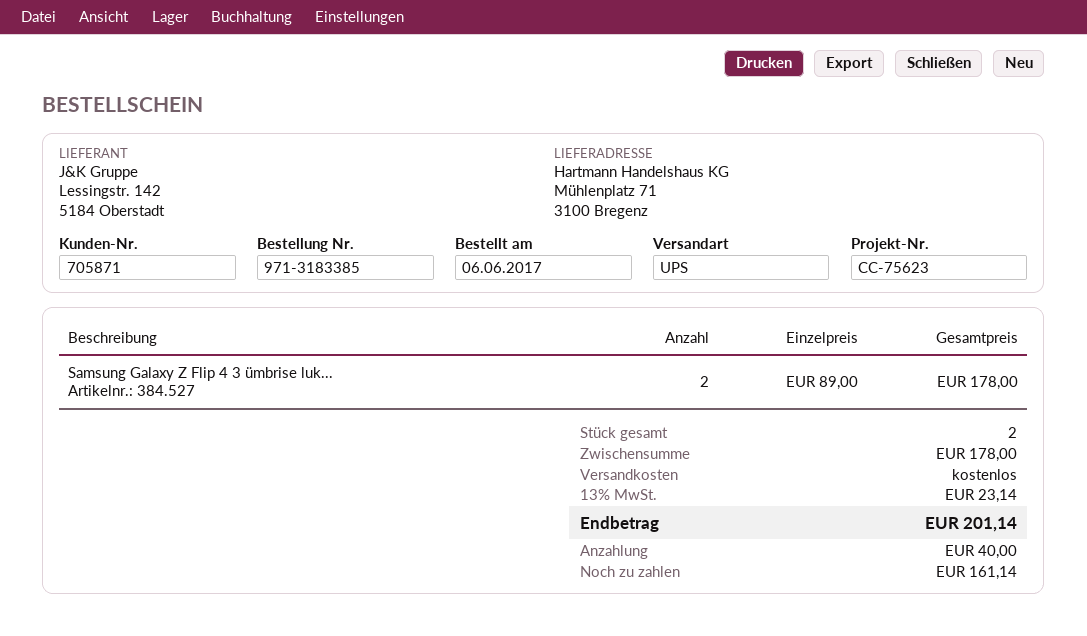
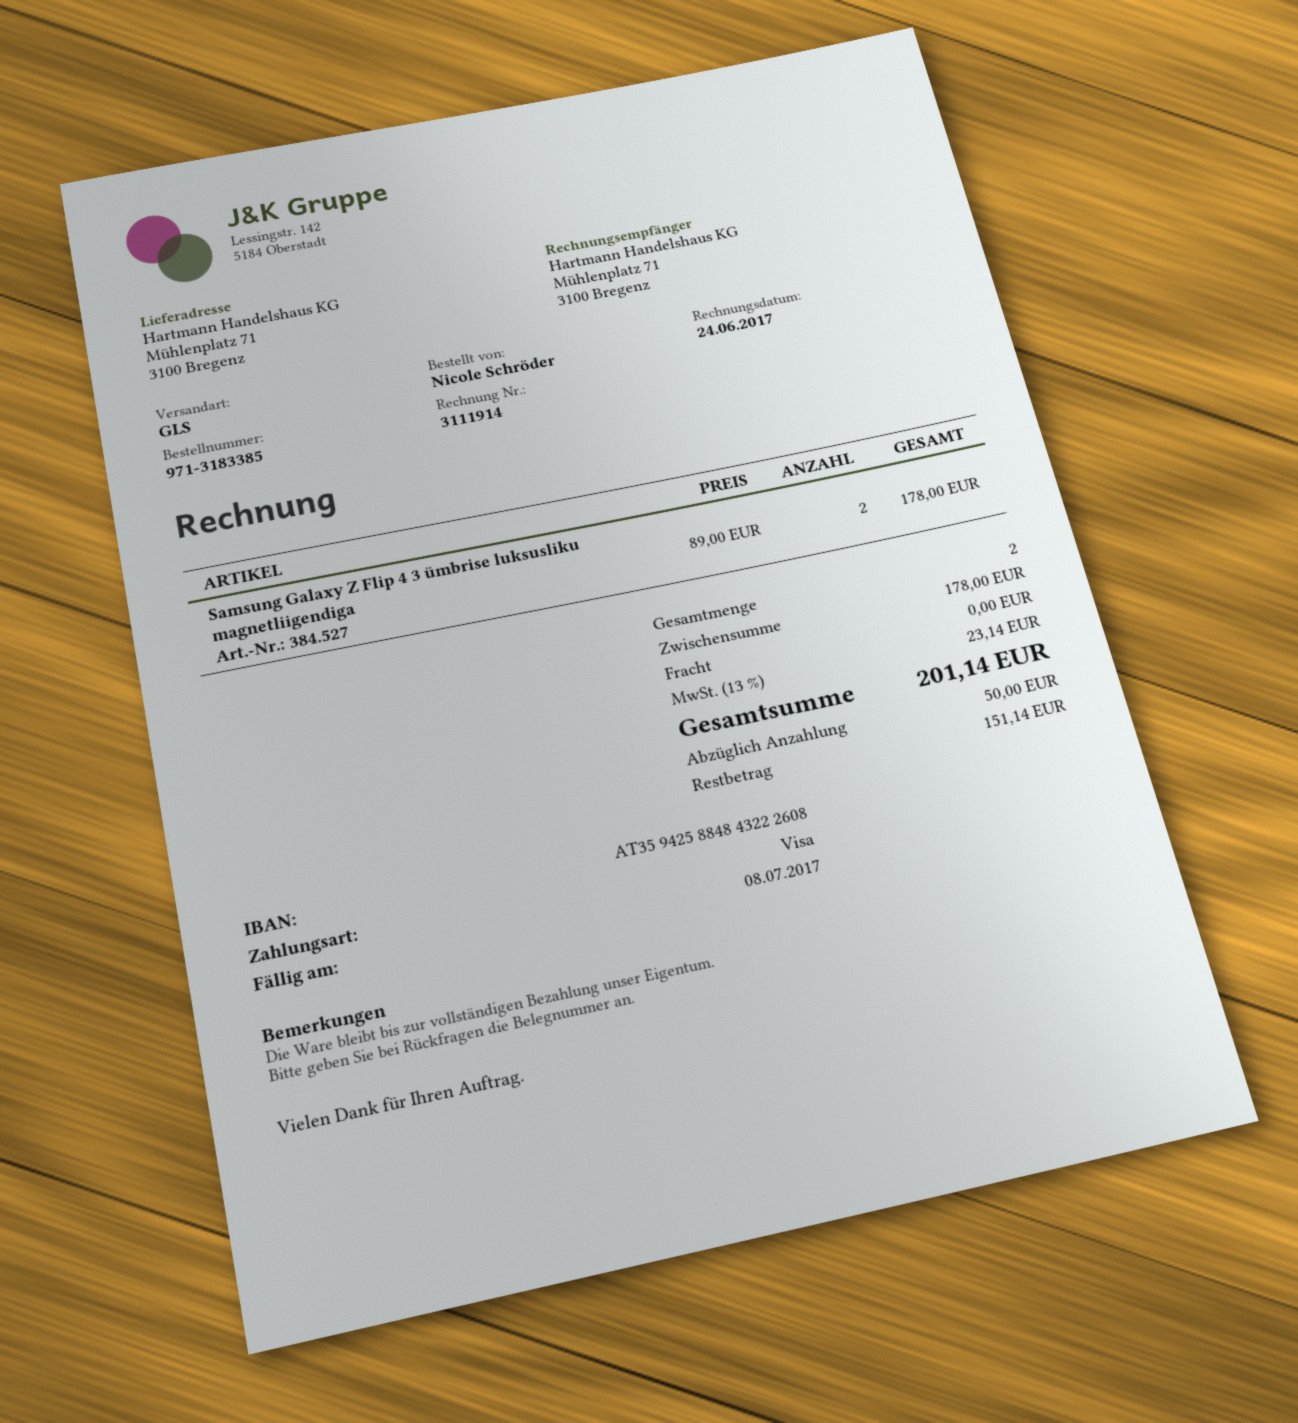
shipping method: UPS -> GLS
deposit: 40.00 -> 50.00
balance: 161.14 -> 151.14

